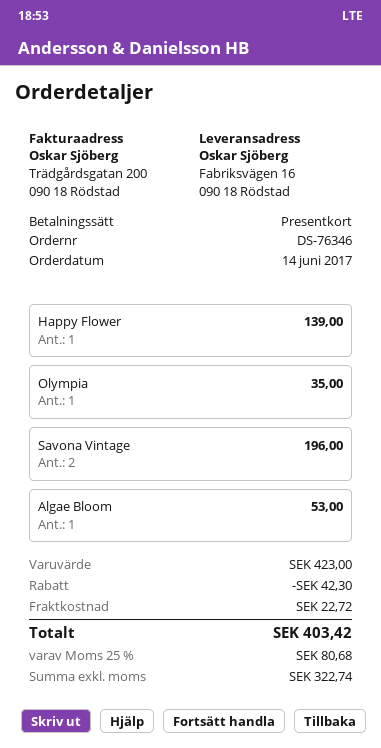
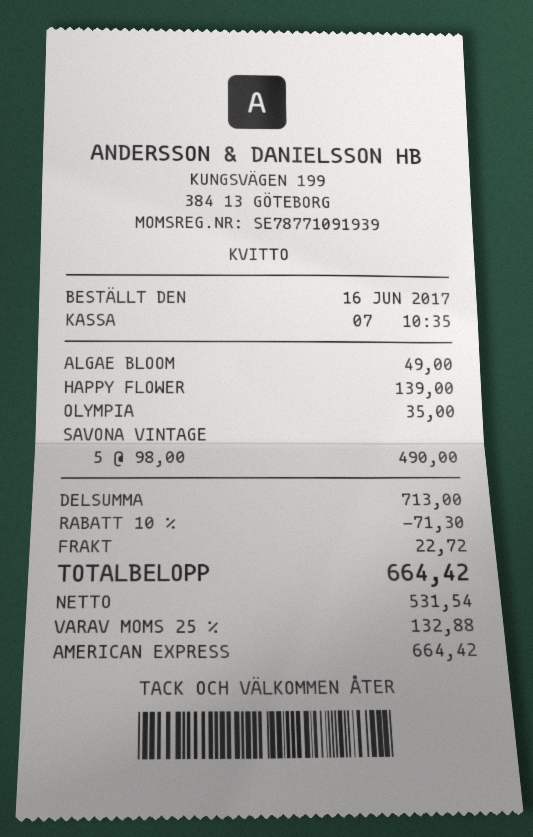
order date: 2017-06-14 -> 2017-06-16
payment method: gift card -> American Express
Savona Vintage: 2 for 196.00 -> 5 for 490.00
Algae Bloom: 1 for 53.00 -> 1 for 49.00
subtotal: 423.00 -> 713.00
discount: 42.30 -> 71.30
net: 322.74 -> 531.54
tax: 25% = 80.68 -> 25% = 132.88
total: 403.42 -> 664.42

